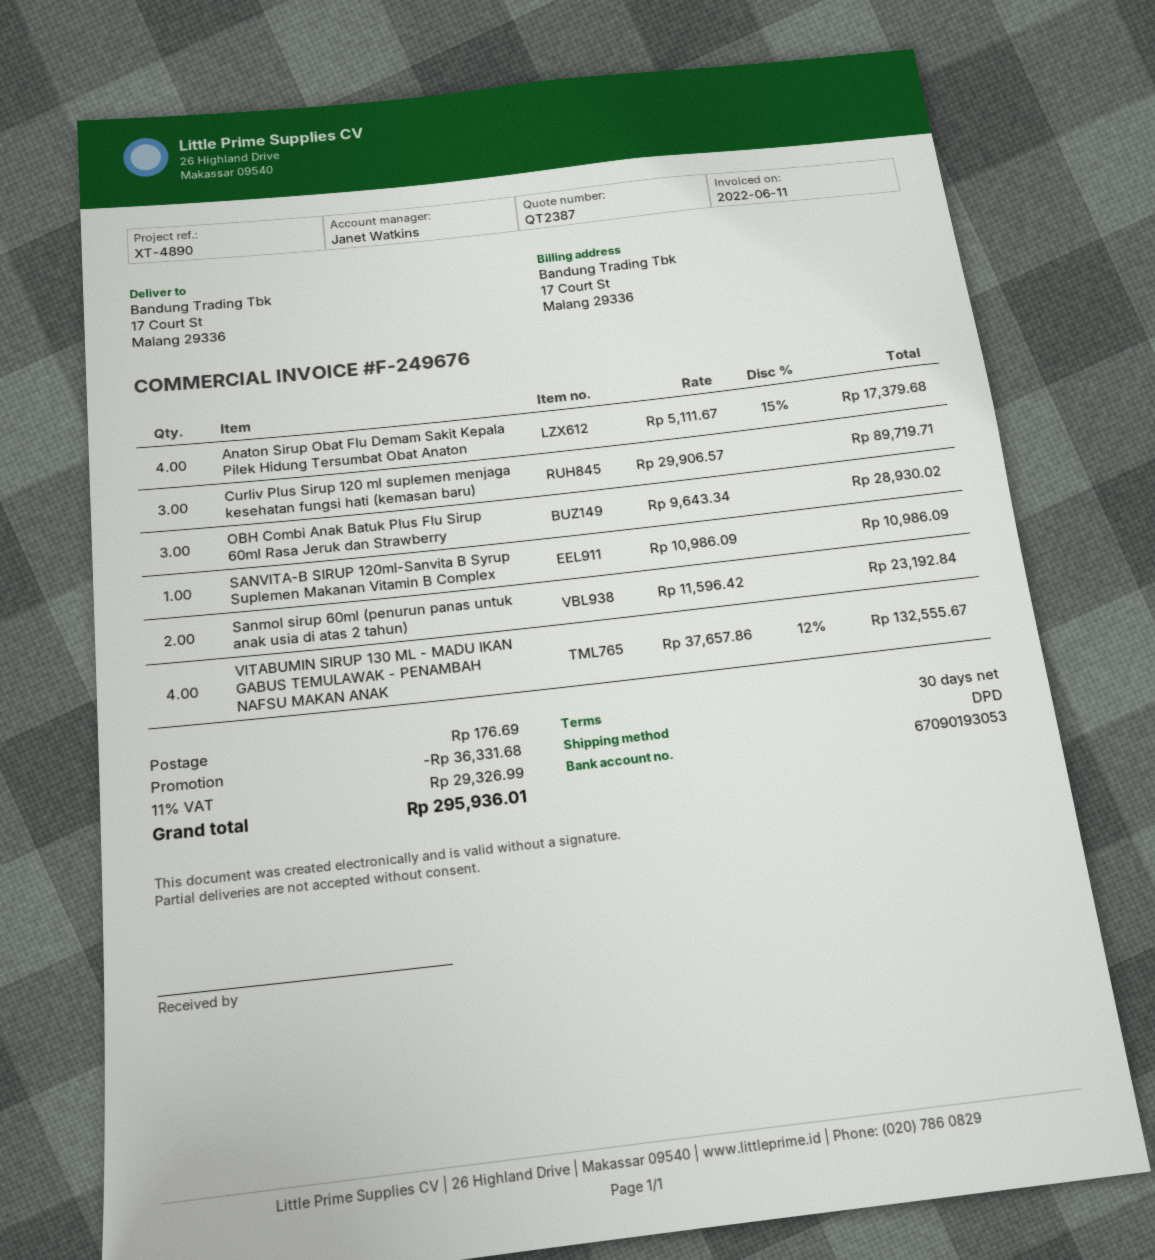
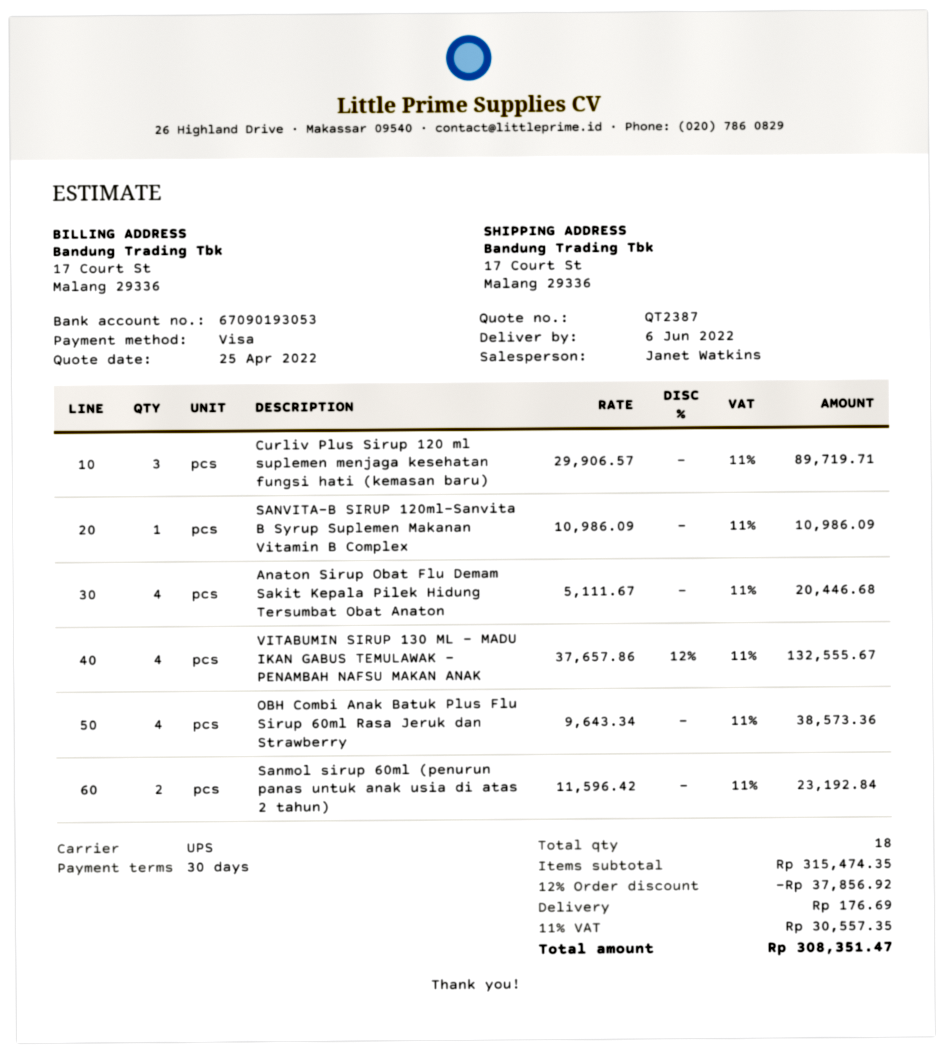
shipping method: DPD -> UPS
Anaton Sirup Obat Flu Demam Sakit Kepala Pilek Hidung Tersumbat Obat Anaton: 4 x 5111.67 - 15% = 17379.68 -> 4 x 5111.67 = 20446.68
OBH Combi Anak Batuk Plus Flu Sirup 60ml Rasa Jeruk dan Strawberry: 3 x 9643.34 = 28930.02 -> 4 x 9643.34 = 38573.36
discount: 36331.68 -> 37856.92
tax: 11% = 29326.99 -> 11% = 30557.35
total: 295936.01 -> 308351.47

